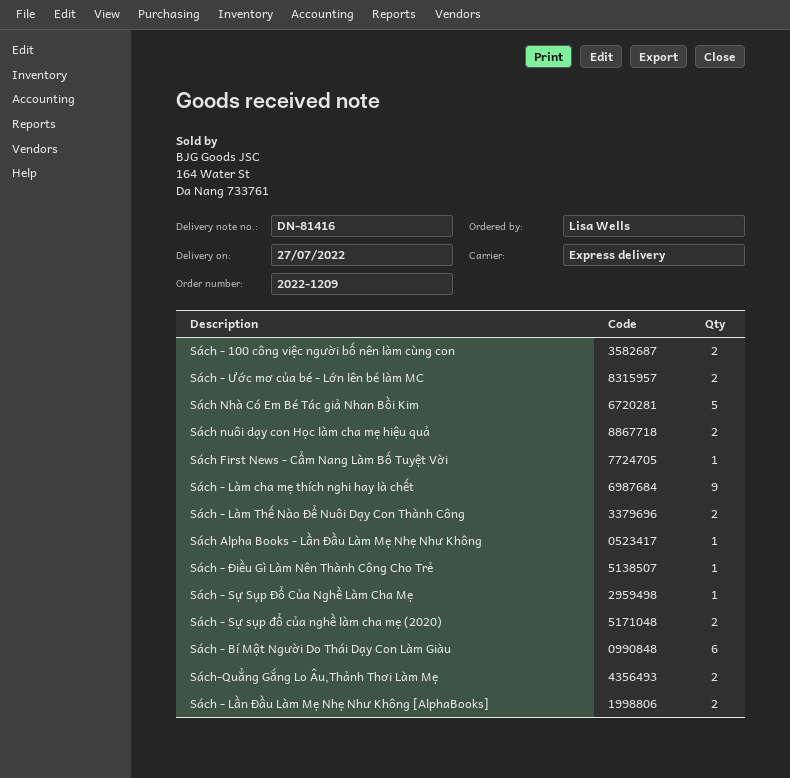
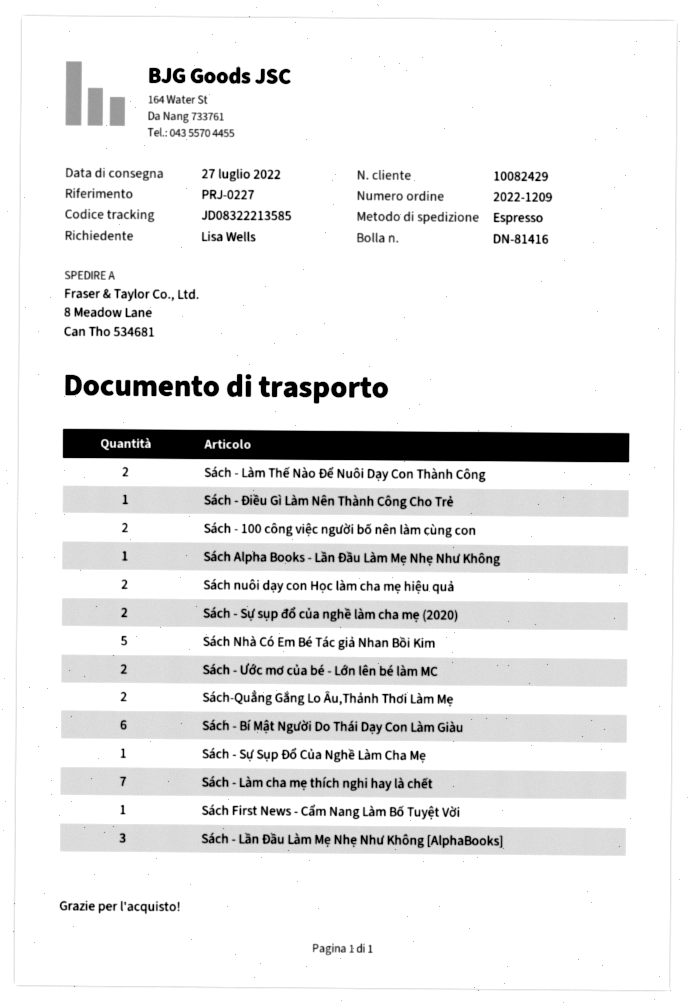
Sách - Làm cha mẹ thích nghi hay là chết: 9 -> 7
Sách - Lần Đầu Làm Mẹ Nhẹ Như Không [AlphaBooks]: 2 -> 3

